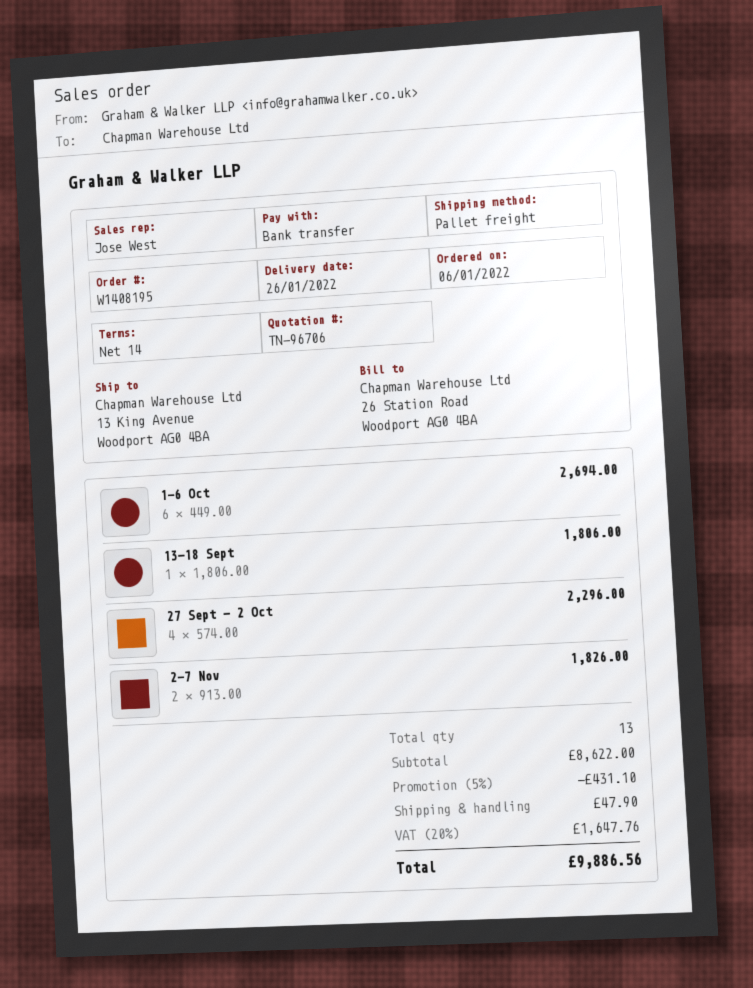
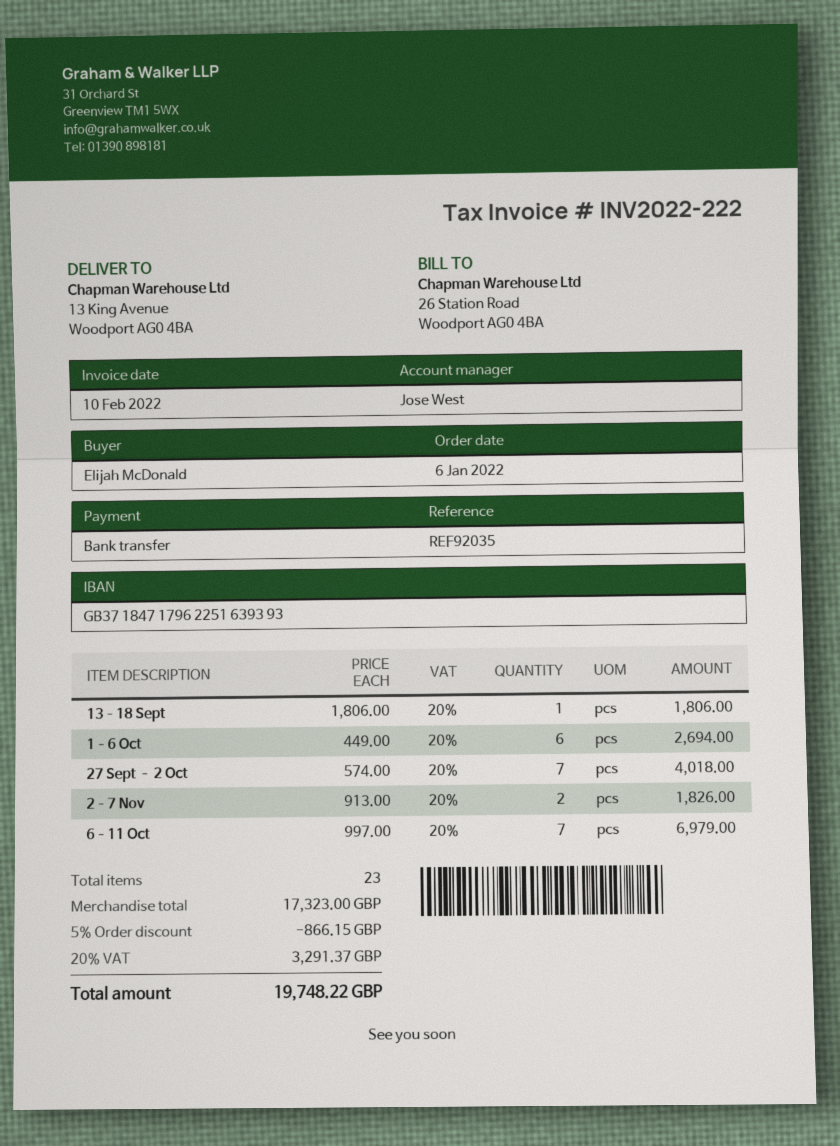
27 Sept – 2 Oct: 4 x 574.00 = 2296.00 -> 7 x 574.00 = 4018.00
6–11 Oct: none -> 7 x 997.00 = 6979.00
total quantity: 13 -> 23
subtotal: 8622.00 -> 17323.00
discount: 5% = 431.10 -> 5% = 866.15
shipping: 47.90 -> none
tax: 20% = 1647.76 -> 20% = 3291.37
total: 9886.56 -> 19748.22

